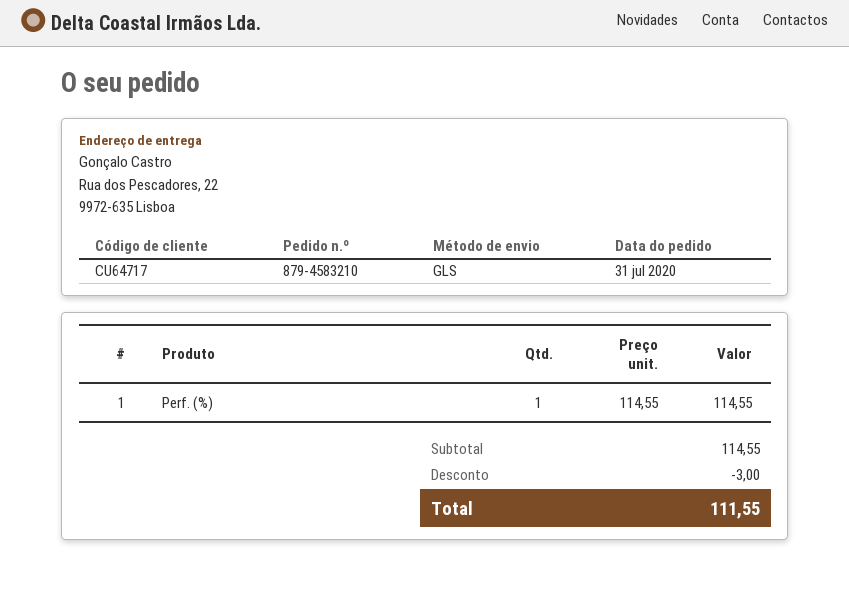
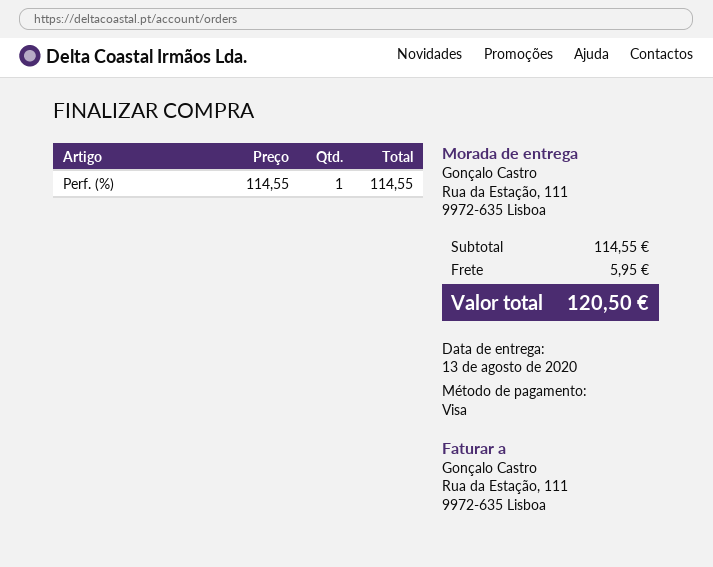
ship to: Rua dos Pescadores, 22, 9972-635 Lisboa -> Rua da Estação, 111, 9972-635 Lisboa
discount: 3.00 -> none
shipping: none -> 5.95
total: 111.55 -> 120.50

